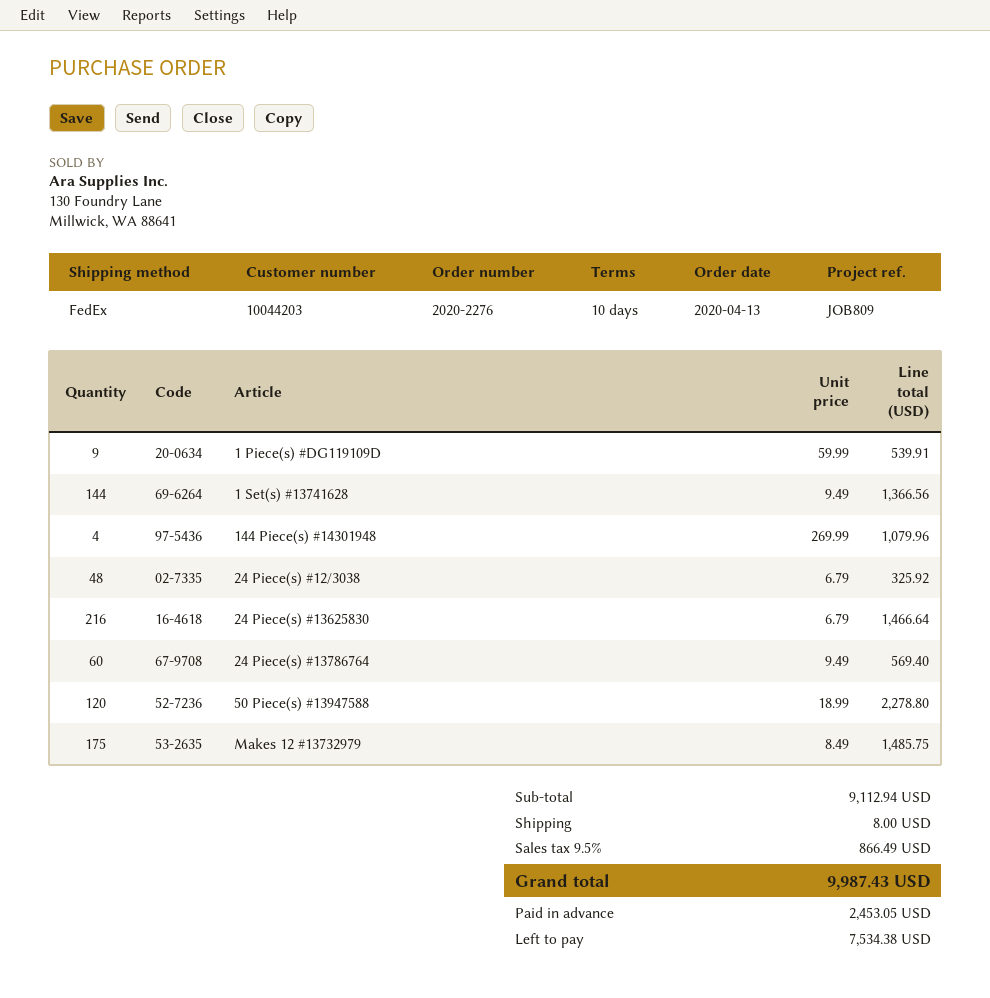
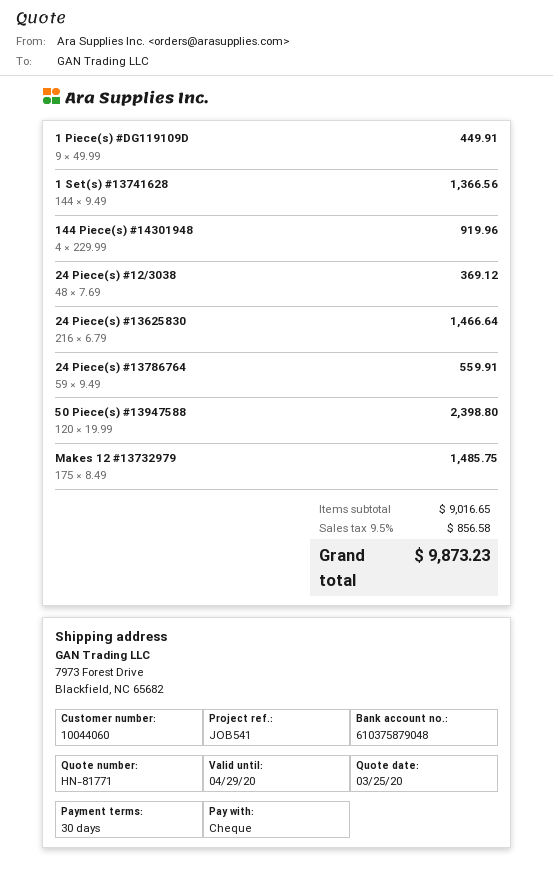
payment terms: 10 days -> 30 days
customer number: 10044203 -> 10044060
reference: JOB809 -> JOB541
1 Piece(s) #DG119109D: 9 x 59.99 = 539.91 -> 9 x 49.99 = 449.91
144 Piece(s) #14301948: 4 x 269.99 = 1079.96 -> 4 x 229.99 = 919.96
24 Piece(s) #12/3038: 48 x 6.79 = 325.92 -> 48 x 7.69 = 369.12
24 Piece(s) #13786764: 60 x 9.49 = 569.40 -> 59 x 9.49 = 559.91
50 Piece(s) #13947588: 120 x 18.99 = 2278.80 -> 120 x 19.99 = 2398.80
subtotal: 9112.94 -> 9016.65
shipping: 8.00 -> none
tax: 9.5% = 866.49 -> 9.5% = 856.58
total: 9987.43 -> 9873.23

